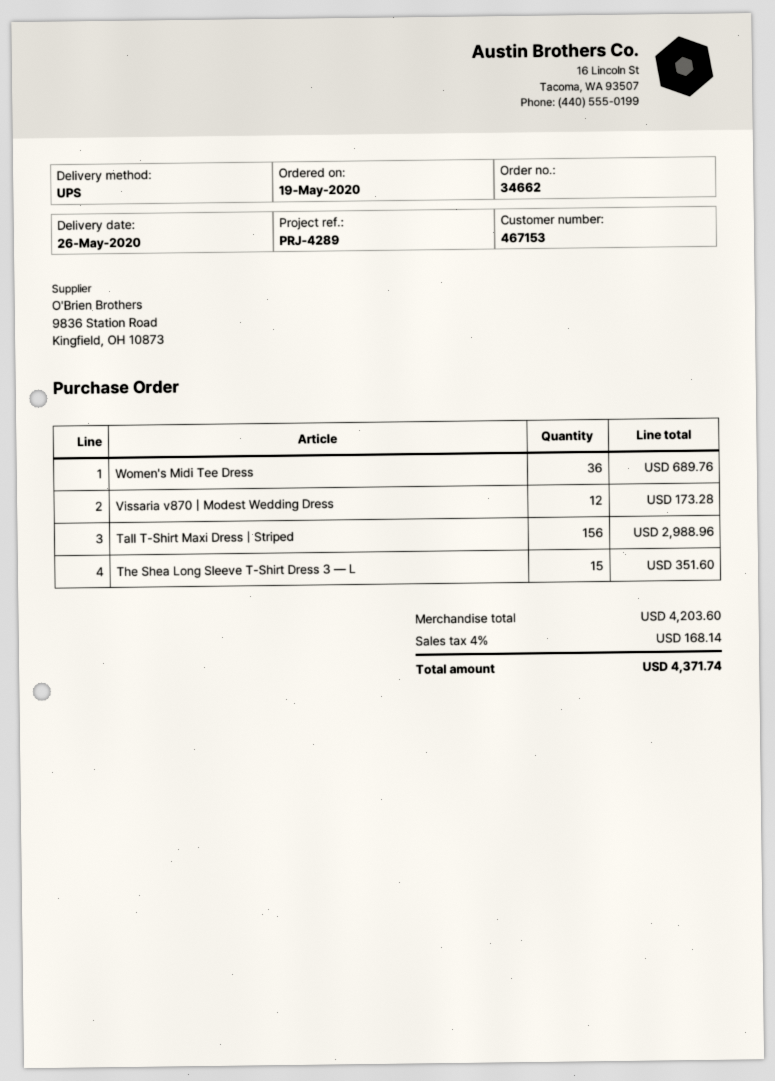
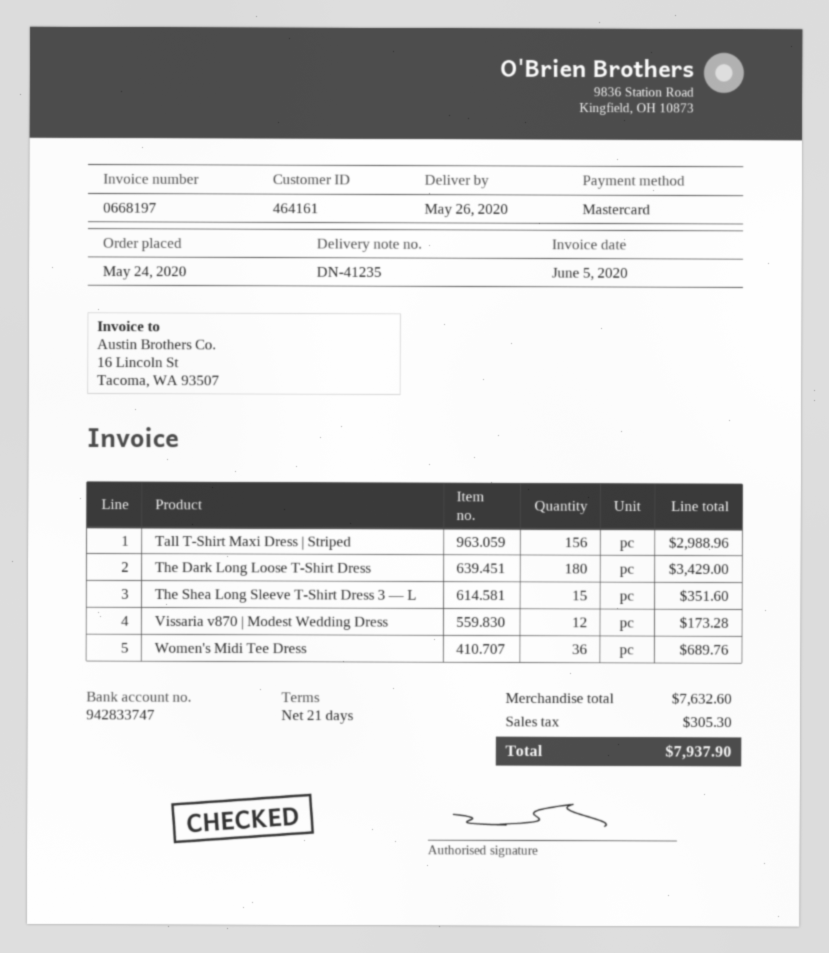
order date: 2020-05-19 -> 2020-05-24
customer number: 467153 -> 464161
The Dark Long Loose T-Shirt Dress: none -> 180 for 3429.00
subtotal: 4203.60 -> 7632.60
tax: 168.14 -> 305.30
total: 4371.74 -> 7937.90

